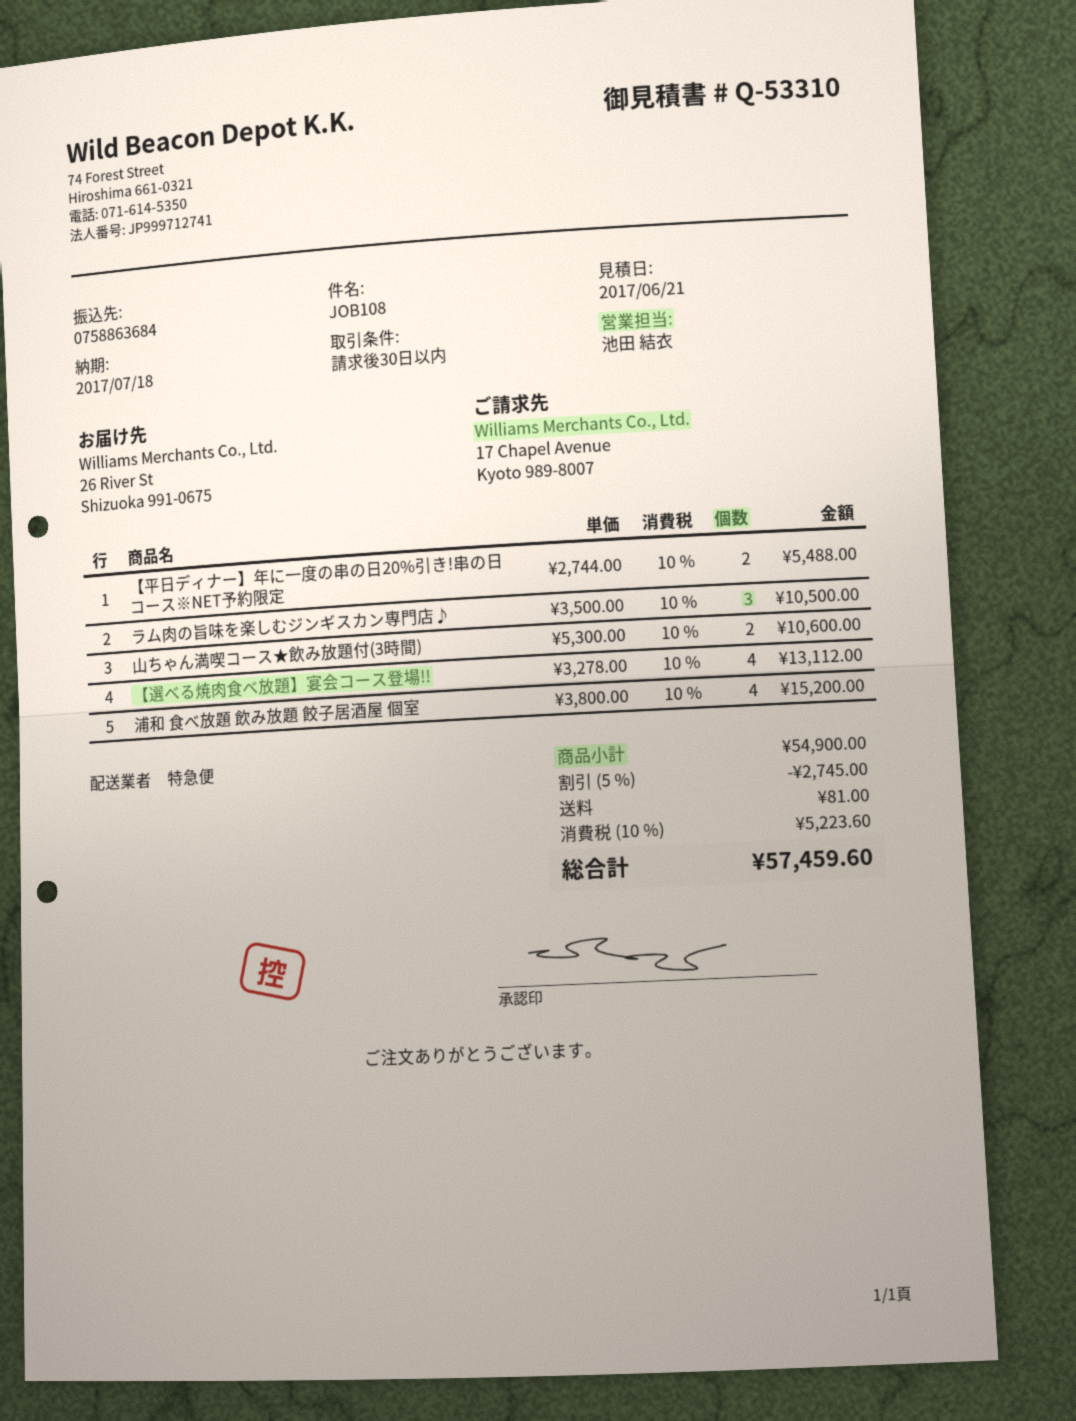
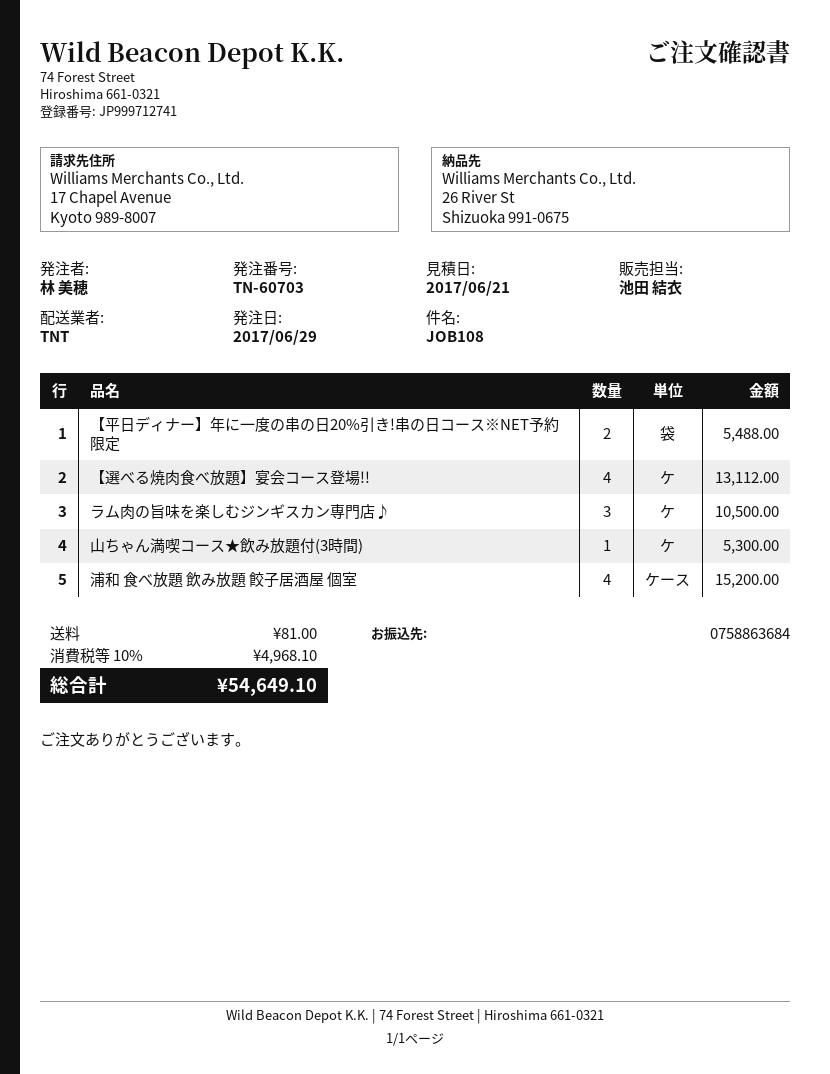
shipping method: express -> TNT
山ちゃん満喫コース★飲み放題付(3時間): 2 for 10600.00 -> 1 for 5300.00
discount: 5% = 2745.00 -> none
tax: 10% = 5223.60 -> 10% = 4968.10
total: 57459.60 -> 54649.10

